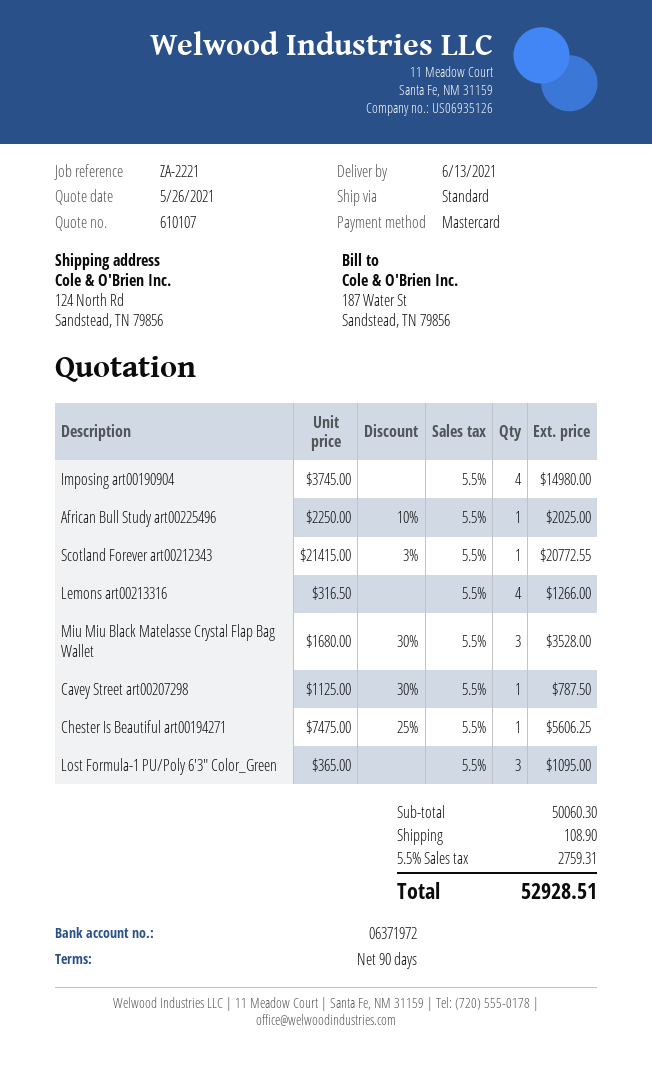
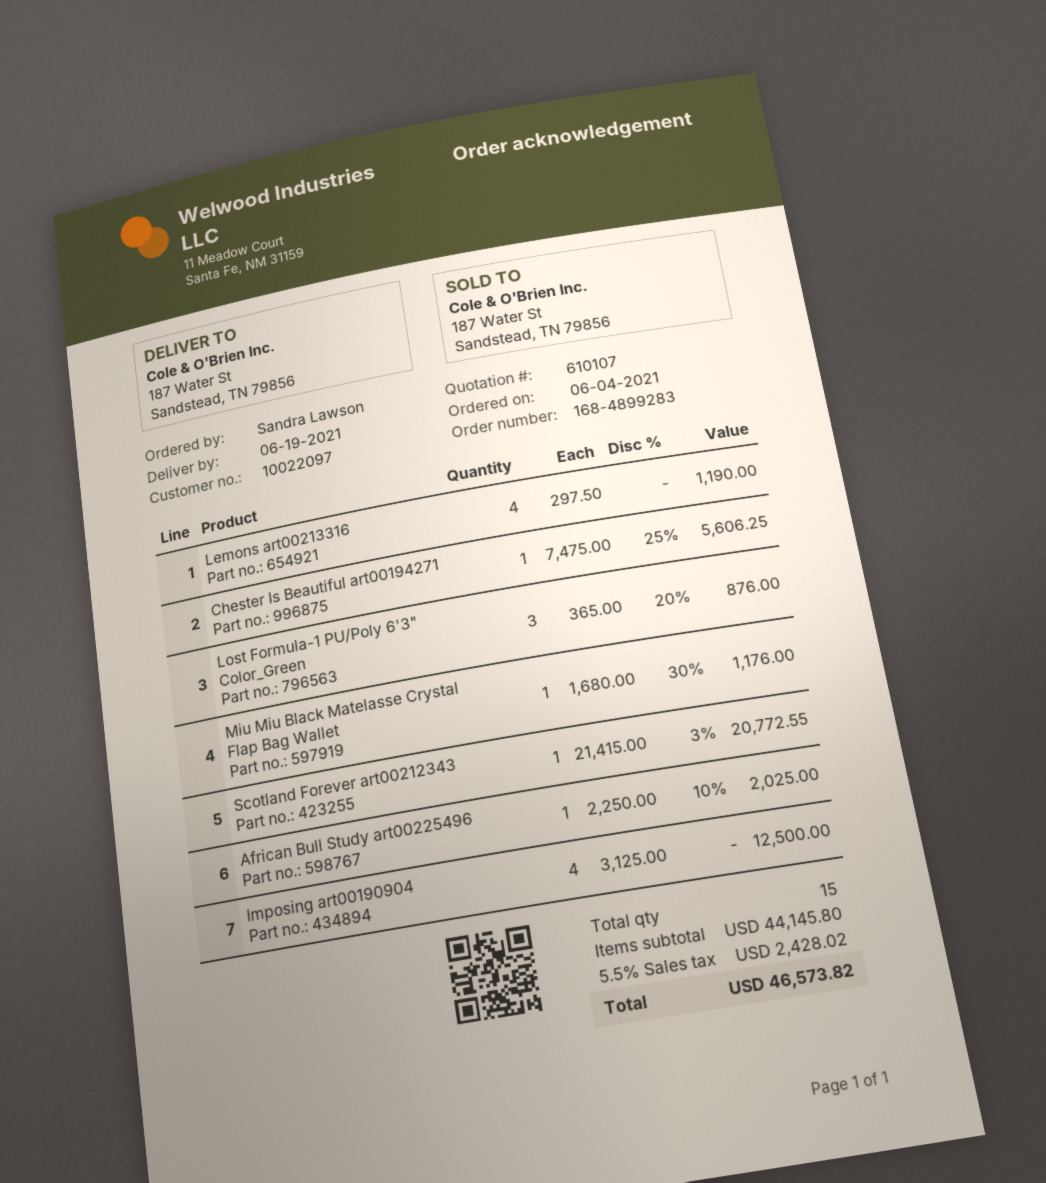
delivery date: 2021-06-13 -> 2021-06-19
ship to: 124 North Rd, Sandstead, TN 79856 -> 187 Water St, Sandstead, TN 79856
Imposing art00190904: 4 x 3745.00 = 14980.00 -> 4 x 3125.00 = 12500.00
Lemons art00213316: 4 x 316.50 = 1266.00 -> 4 x 297.50 = 1190.00
Miu Miu Black Matelasse Crystal Flap Bag Wallet: 3 x 1680.00 - 30% = 3528.00 -> 1 x 1680.00 - 30% = 1176.00
Cavey Street art00207298: 1 x 1125.00 - 30% = 787.50 -> none
Lost Formula-1 PU/Poly 6'3" Color_Green: 3 x 365.00 = 1095.00 -> 3 x 365.00 - 20% = 876.00
subtotal: 50060.30 -> 44145.80
shipping: 108.90 -> none
tax: 5.5% = 2759.31 -> 5.5% = 2428.02
total: 52928.51 -> 46573.82

